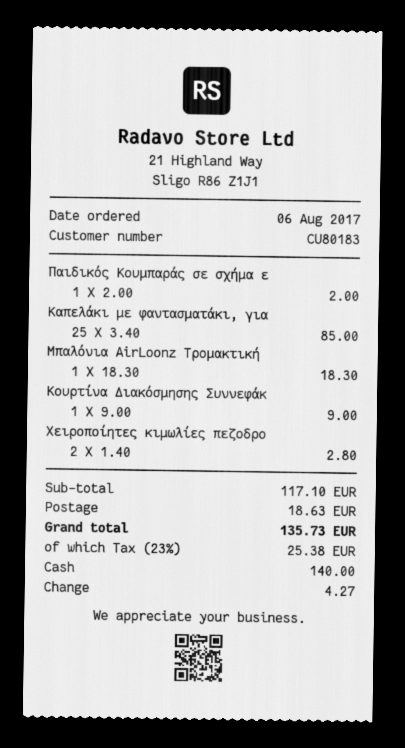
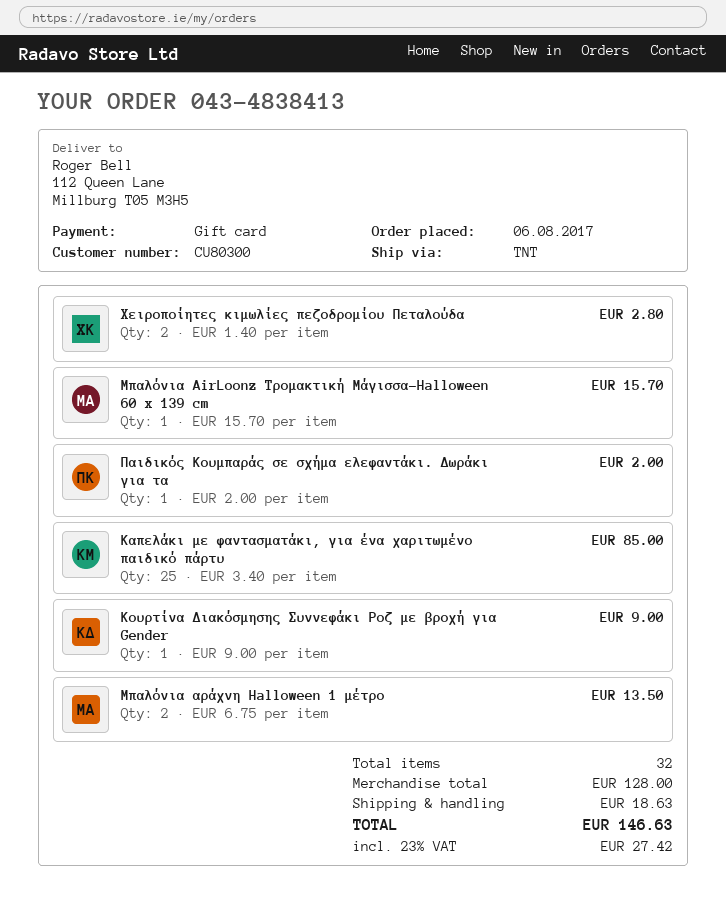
customer number: CU80183 -> CU80300
payment method: cash -> gift card
Μπαλόνια AirLoonz Τρομακτική: 1 x 18.30 = 18.30 -> 1 x 15.70 = 15.70
Μπαλόνια αράχνη Halloween 1 μέτρο: none -> 2 x 6.75 = 13.50
subtotal: 117.10 -> 128.00
tax: 23% = 25.38 -> 23% = 27.42
total: 135.73 -> 146.63

